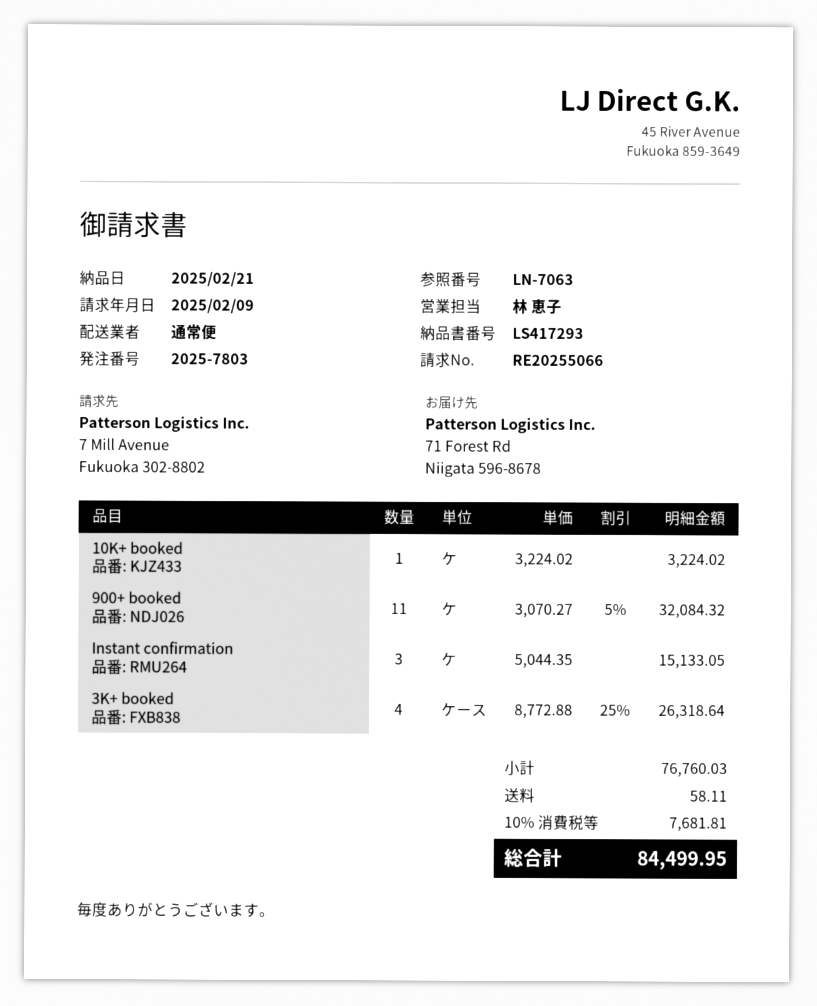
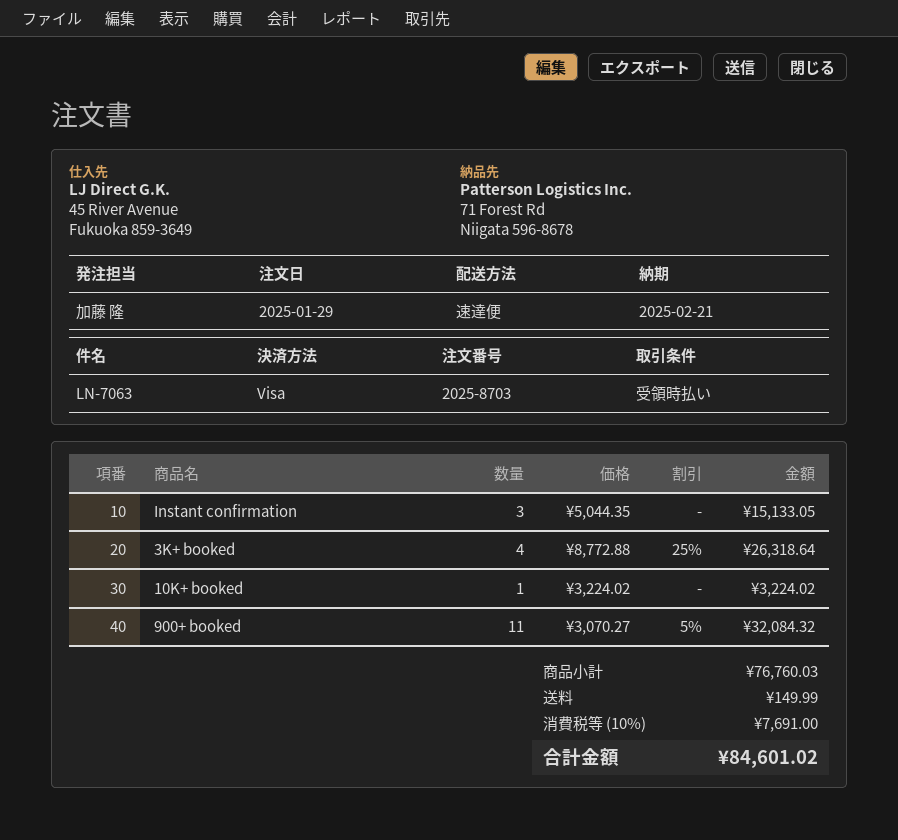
order number: 2025-7803 -> 2025-8703
shipping method: standard -> express
shipping: 58.11 -> 149.99
tax: 10% = 7681.81 -> 10% = 7691.00
total: 84499.95 -> 84601.02

